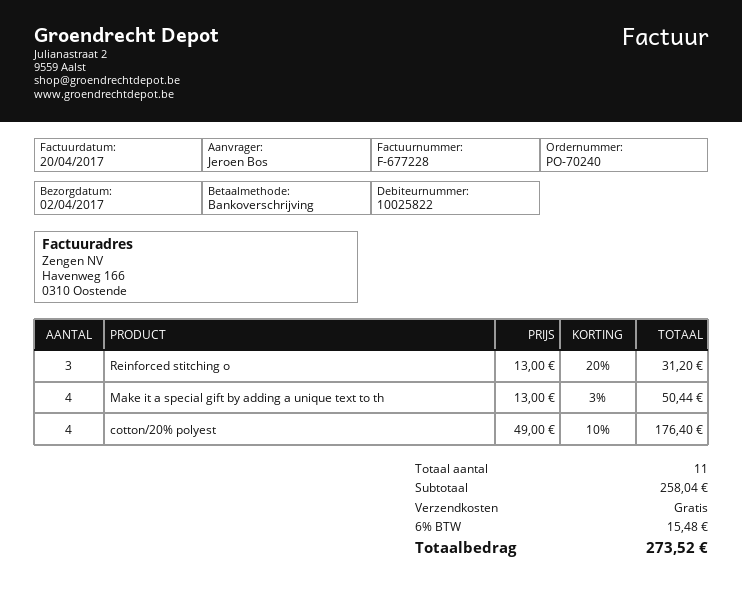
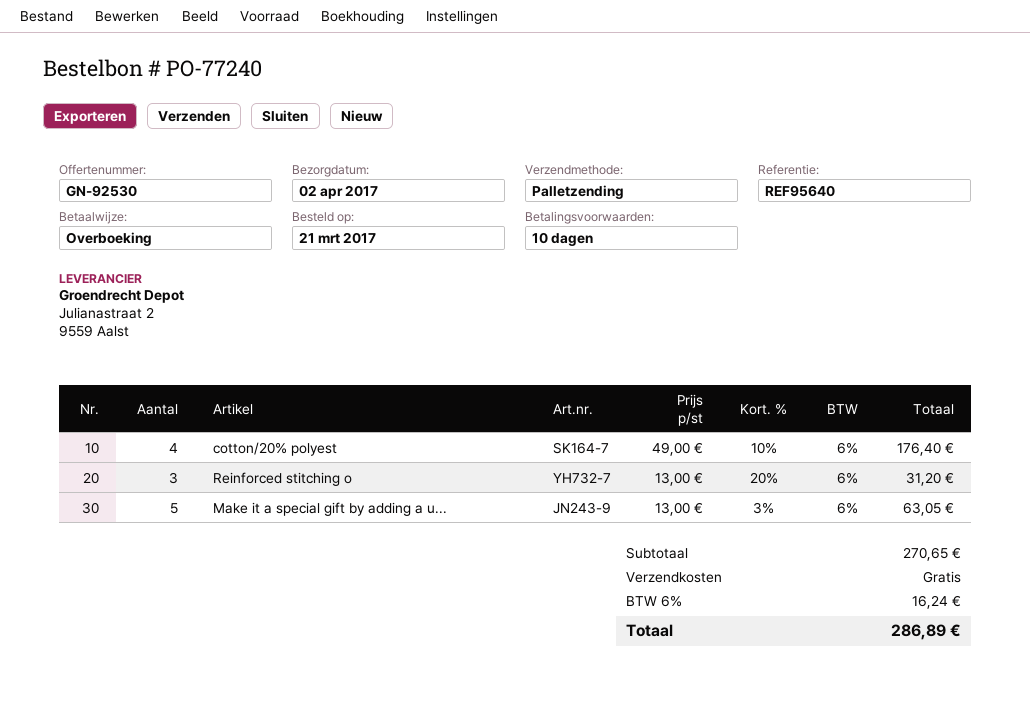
order number: PO-70240 -> PO-77240
Make it a special gift by adding a unique text to th: 4 x 13.00 - 3% = 50.44 -> 5 x 13.00 - 3% = 63.05
subtotal: 258.04 -> 270.65
tax: 6% = 15.48 -> 6% = 16.24
total: 273.52 -> 286.89

